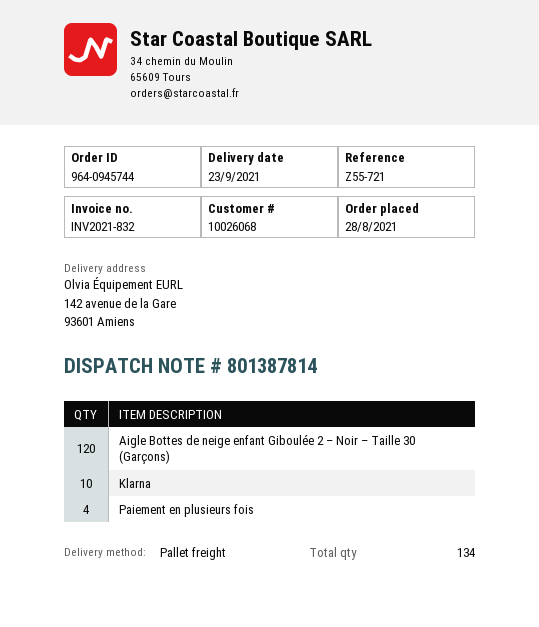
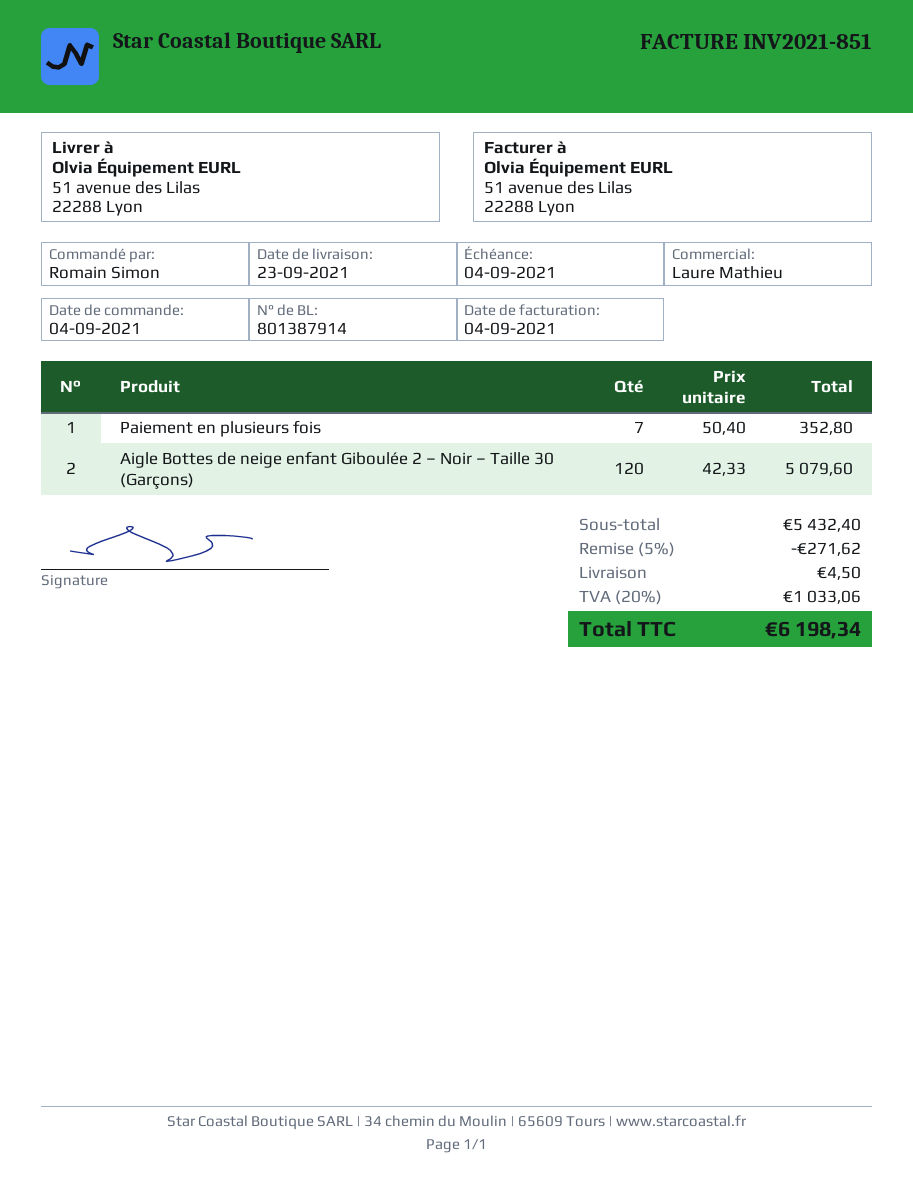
order date: 2021-08-28 -> 2021-09-04
delivery note number: 801387814 -> 801387914
invoice number: INV2021-832 -> INV2021-851
ship to: 142 avenue de la Gare, 93601 Amiens -> 51 avenue des Lilas, 22288 Lyon
Klarna: 10 -> none
Paiement en plusieurs fois: 4 -> 7

